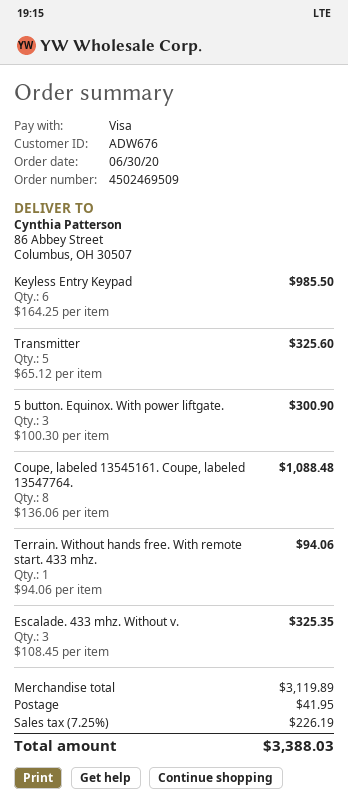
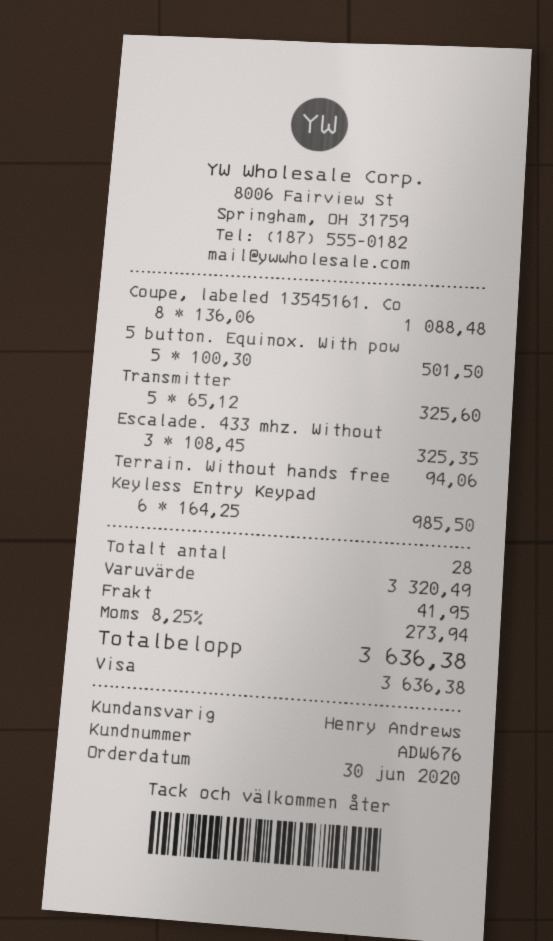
5 button. Equinox. With power liftgate.: 3 x 100.30 = 300.90 -> 5 x 100.30 = 501.50
subtotal: 3119.89 -> 3320.49
tax: 7.25% = 226.19 -> 8.25% = 273.94
total: 3388.03 -> 3636.38

